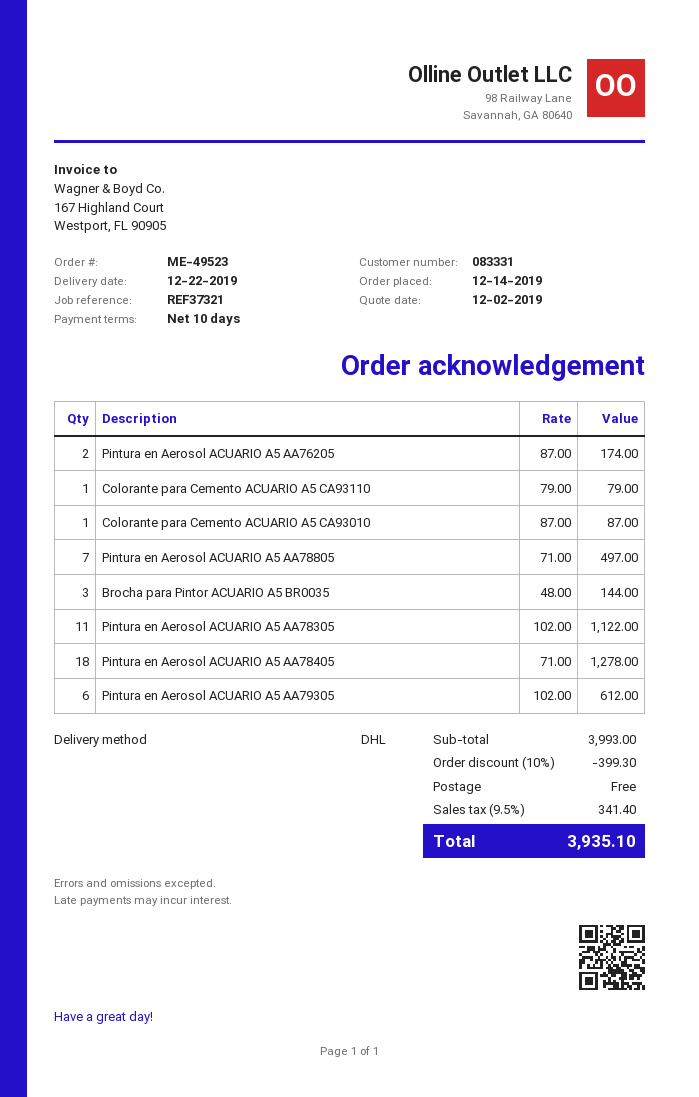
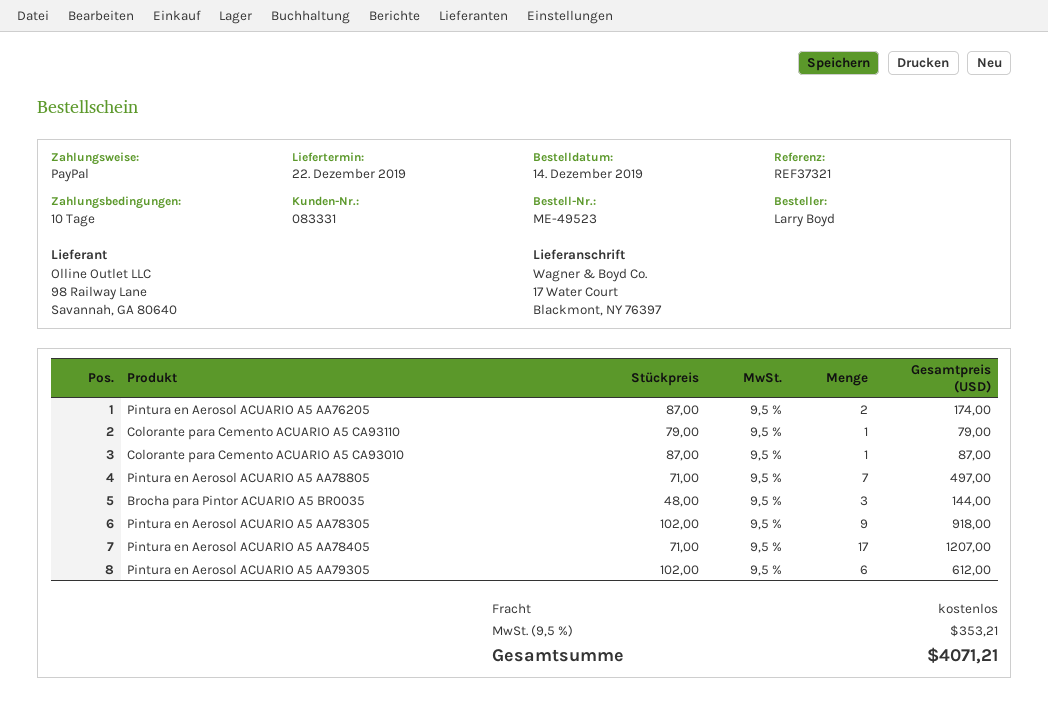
Pintura en Aerosol ACUARIO A5 AA78305: 11 x 102.00 = 1122.00 -> 9 x 102.00 = 918.00
Pintura en Aerosol ACUARIO A5 AA78405: 18 x 71.00 = 1278.00 -> 17 x 71.00 = 1207.00
discount: 10% = 399.30 -> none
tax: 9.5% = 341.40 -> 9.5% = 353.21
total: 3935.10 -> 4071.21

